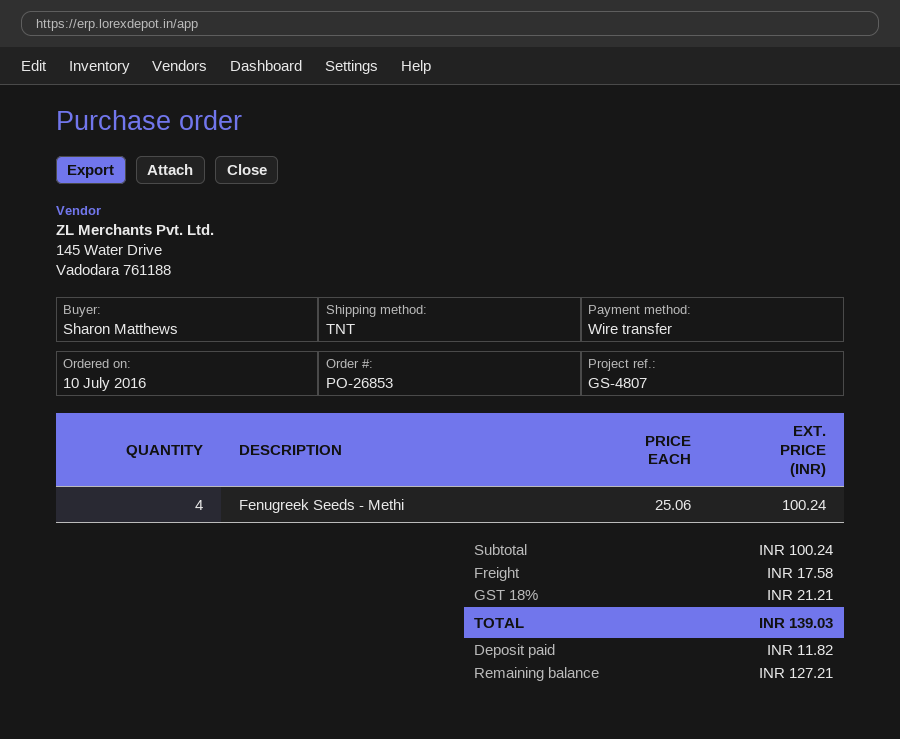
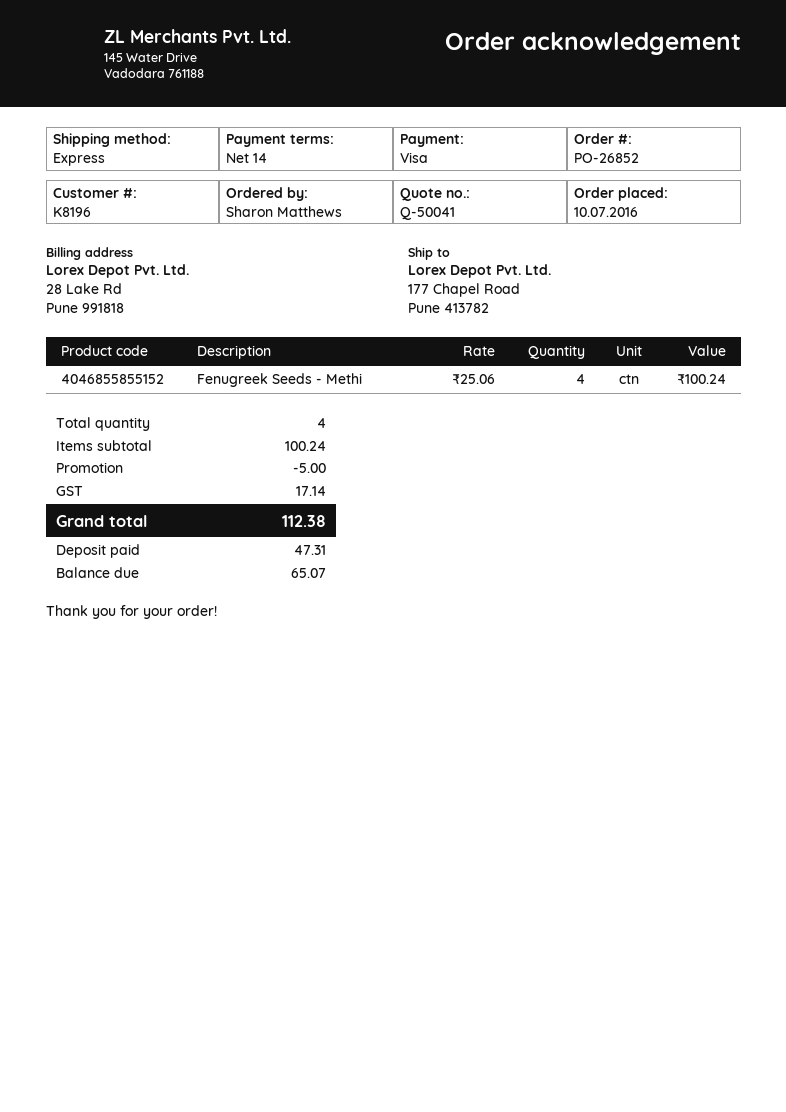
order number: PO-26853 -> PO-26852
payment method: bank transfer -> Visa
shipping method: TNT -> express
discount: none -> 5.00
shipping: 17.58 -> none
tax: 21.21 -> 17.14
total: 139.03 -> 112.38
deposit: 11.82 -> 47.31
balance: 127.21 -> 65.07

